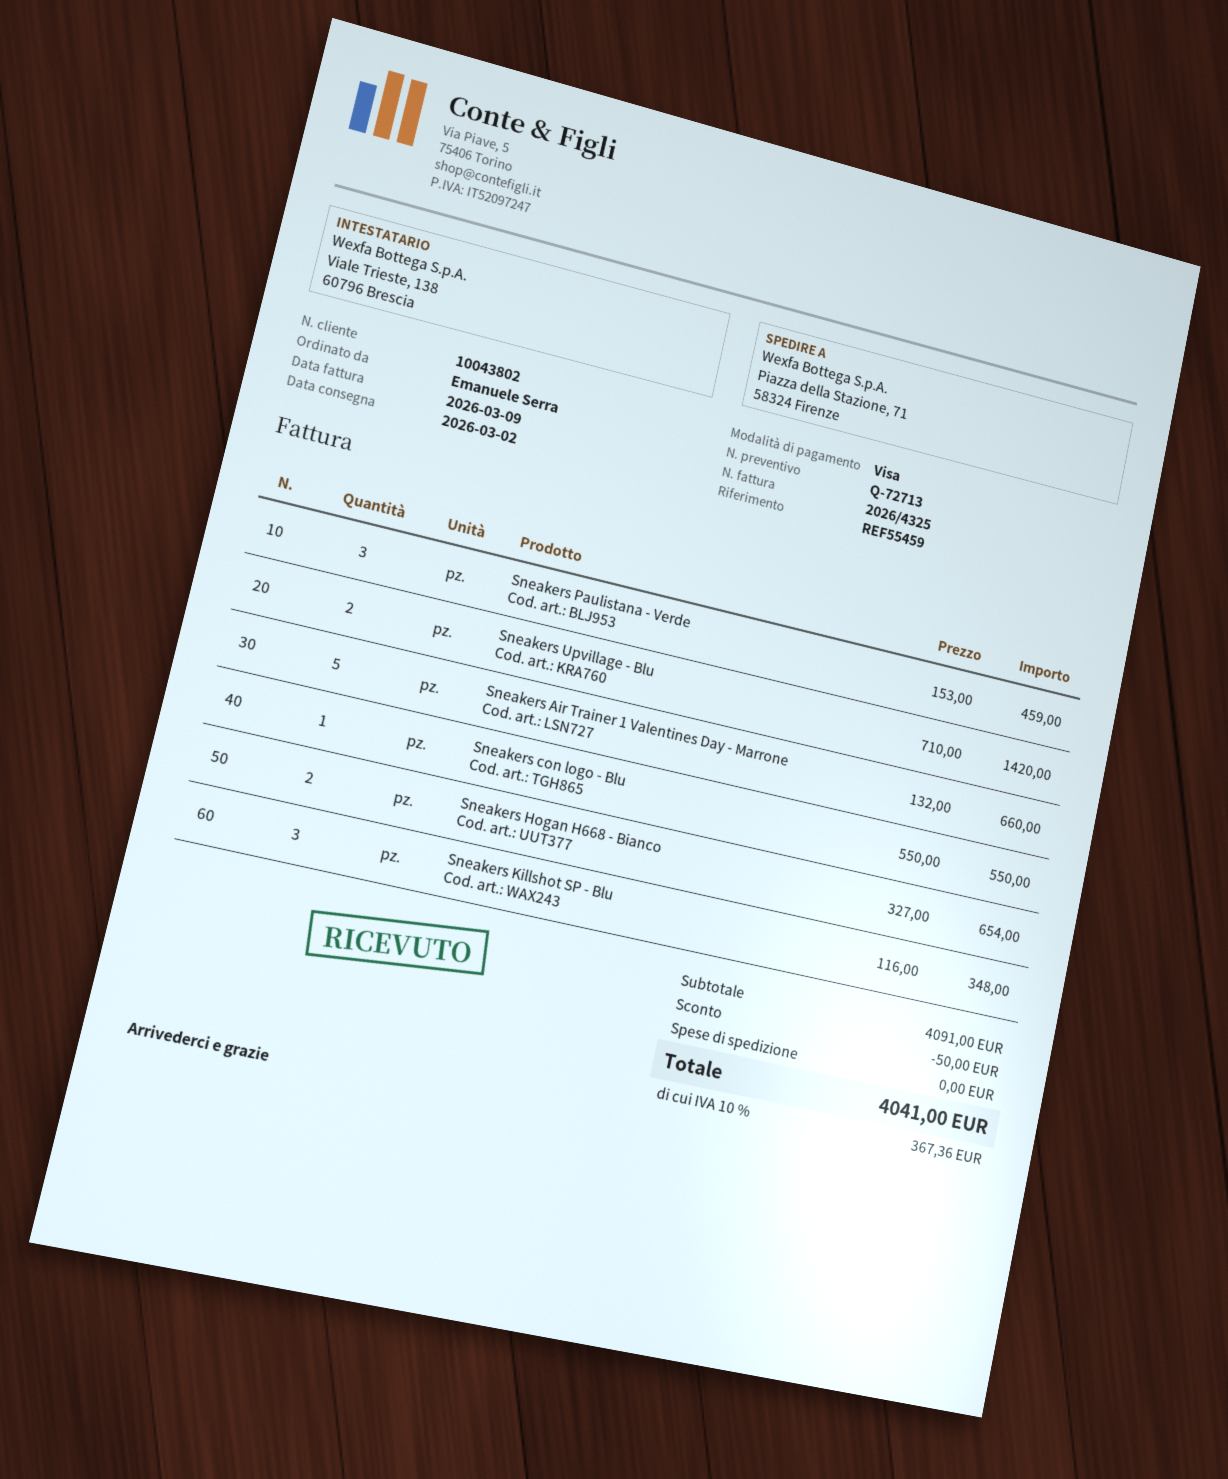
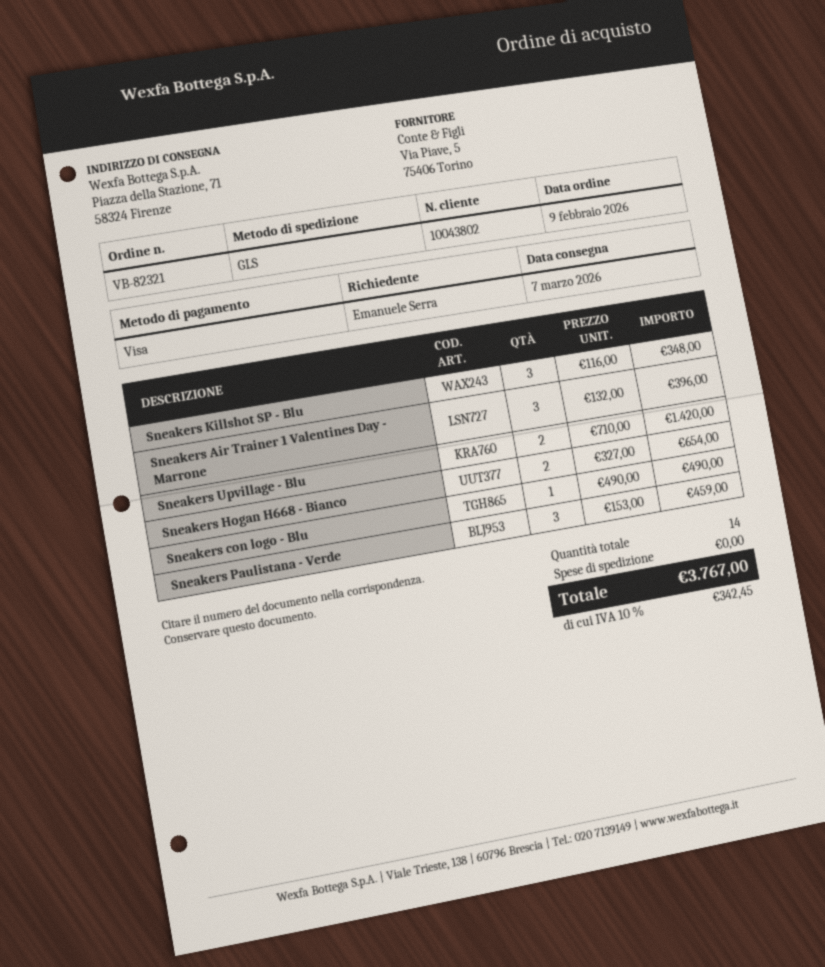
delivery date: 2026-03-02 -> 2026-03-07
Sneakers Air Trainer 1 Valentines Day - Marrone: 5 x 132.00 = 660.00 -> 3 x 132.00 = 396.00
Sneakers con logo - Blu: 1 x 550.00 = 550.00 -> 1 x 490.00 = 490.00
discount: 50.00 -> none
tax: 10% = 367.36 -> 10% = 342.45
total: 4041.00 -> 3767.00

